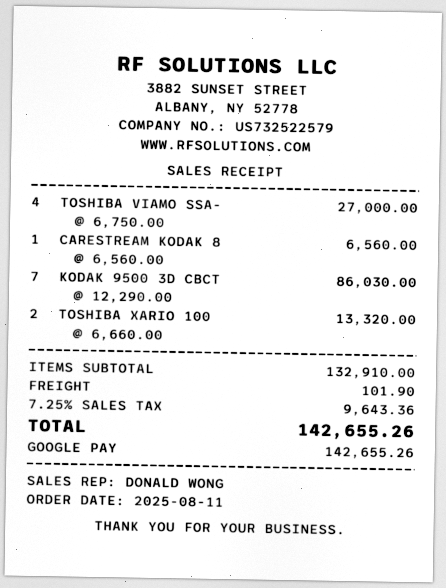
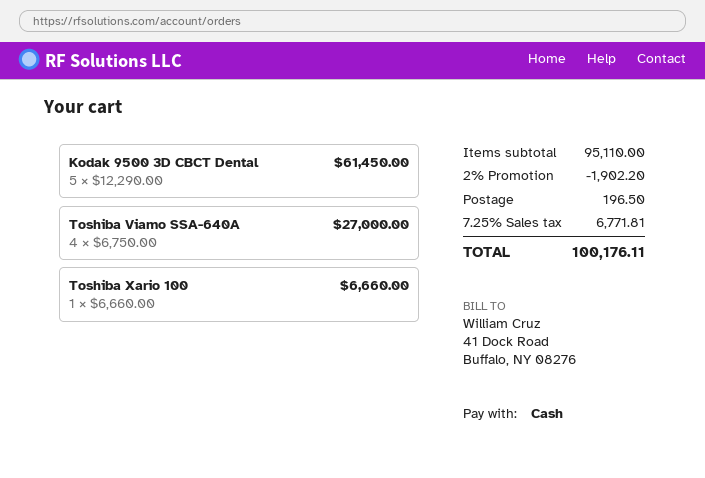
payment method: Google Pay -> cash
CARESTREAM KODAK 8: 1 x 6560.00 = 6560.00 -> none
KODAK 9500 3D CBCT: 7 x 12290.00 = 86030.00 -> 5 x 12290.00 = 61450.00
TOSHIBA XARIO 100: 2 x 6660.00 = 13320.00 -> 1 x 6660.00 = 6660.00
subtotal: 132910.00 -> 95110.00
discount: none -> 2% = 1902.20
shipping: 101.90 -> 196.50
tax: 7.25% = 9643.36 -> 7.25% = 6771.81
total: 142655.26 -> 100176.11

